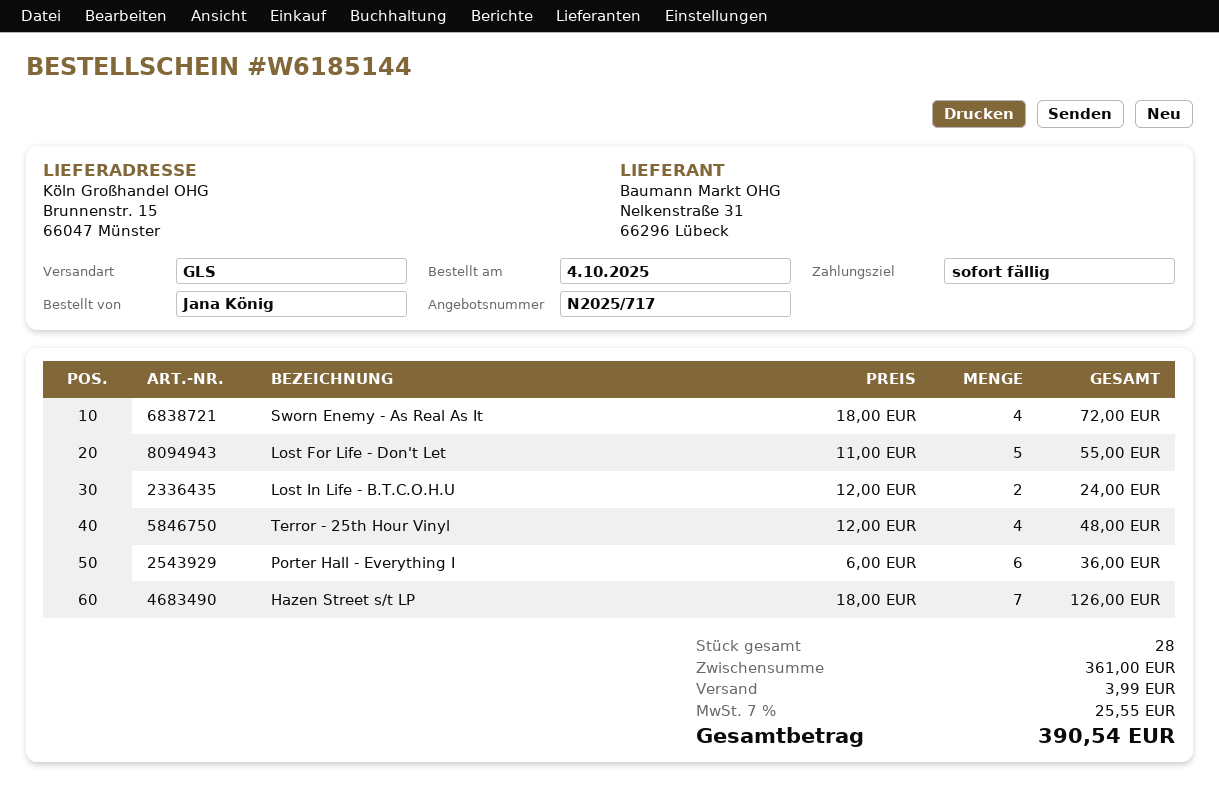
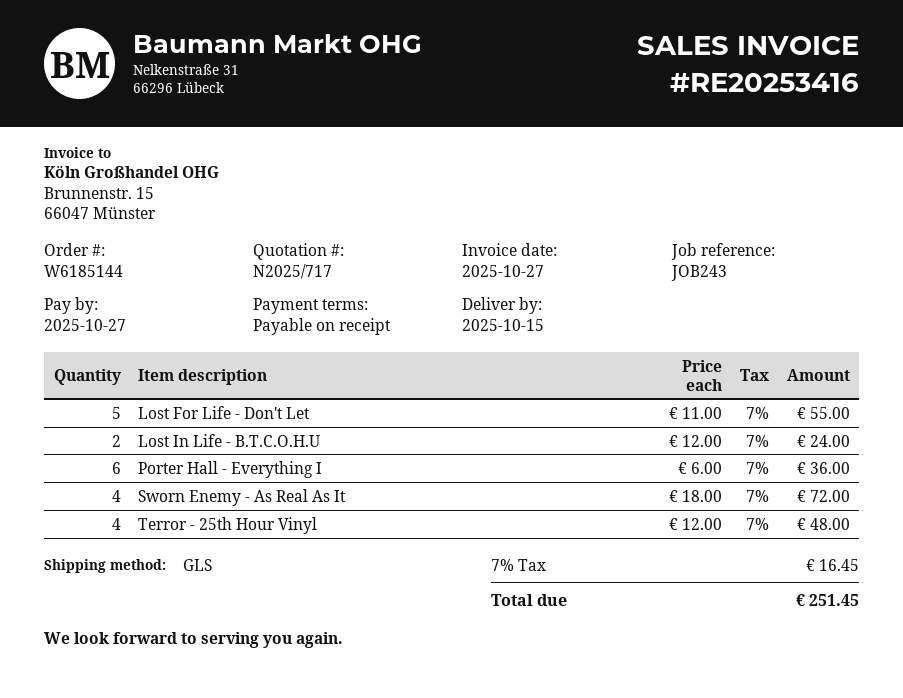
Hazen Street s/t LP: 7 x 18.00 = 126.00 -> none
shipping: 3.99 -> none
tax: 7% = 25.55 -> 7% = 16.45
total: 390.54 -> 251.45

